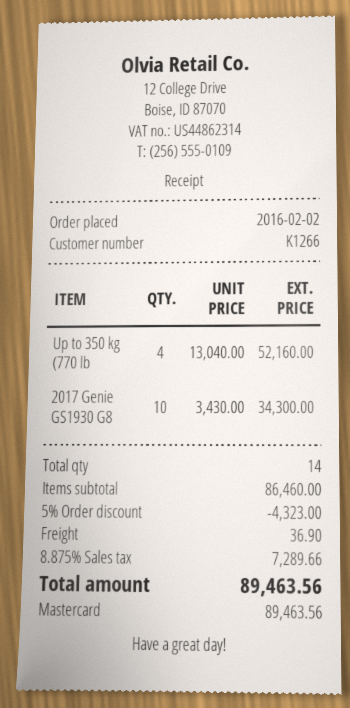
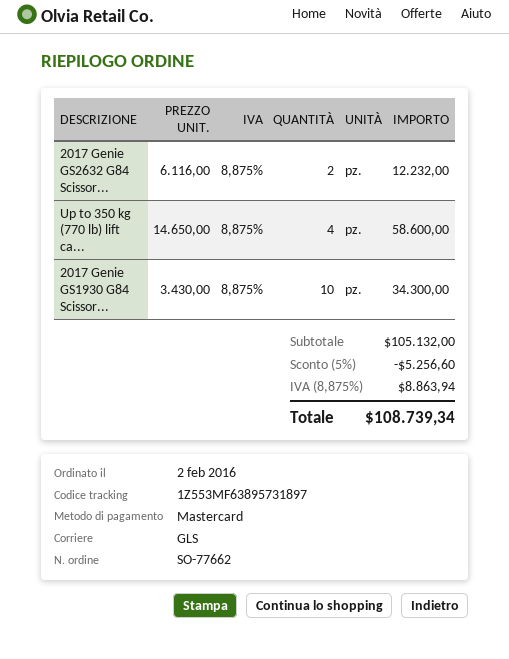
Up to 350 kg (770 lb: 4 x 13040.00 = 52160.00 -> 4 x 14650.00 = 58600.00
2017 Genie GS2632 G84 Scissor...: none -> 2 x 6116.00 = 12232.00
subtotal: 86460.00 -> 105132.00
discount: 5% = 4323.00 -> 5% = 5256.60
shipping: 36.90 -> none
tax: 8.875% = 7289.66 -> 8.875% = 8863.94
total: 89463.56 -> 108739.34

